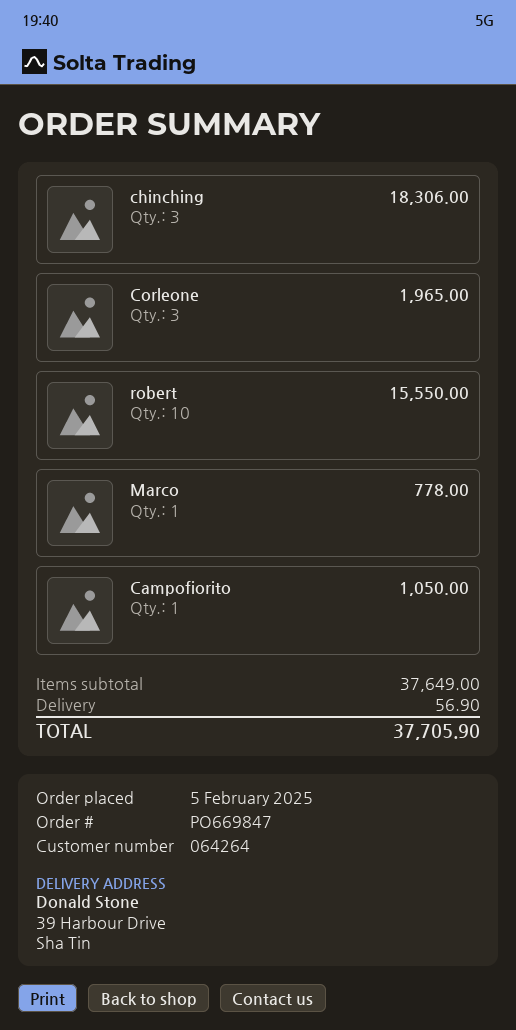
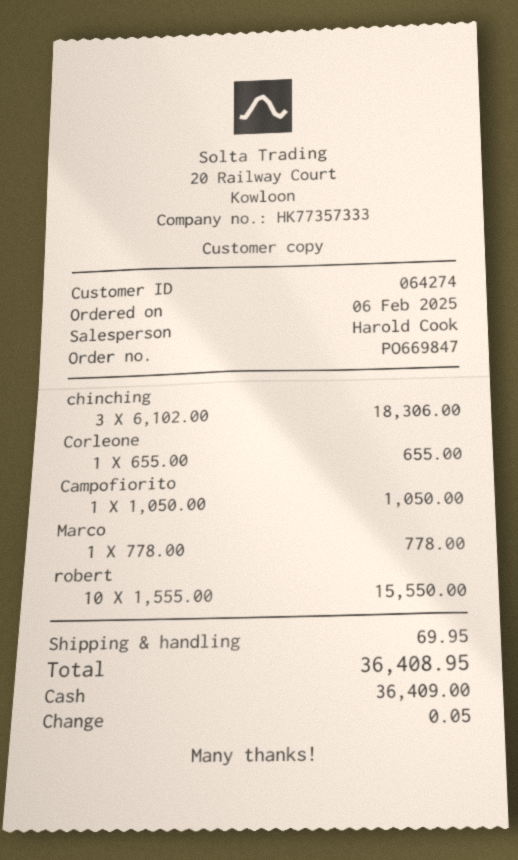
order date: 2025-02-05 -> 2025-02-06
customer number: 064264 -> 064274
Corleone: 3 for 1965.00 -> 1 for 655.00
shipping: 56.90 -> 69.95
total: 37705.90 -> 36408.95

